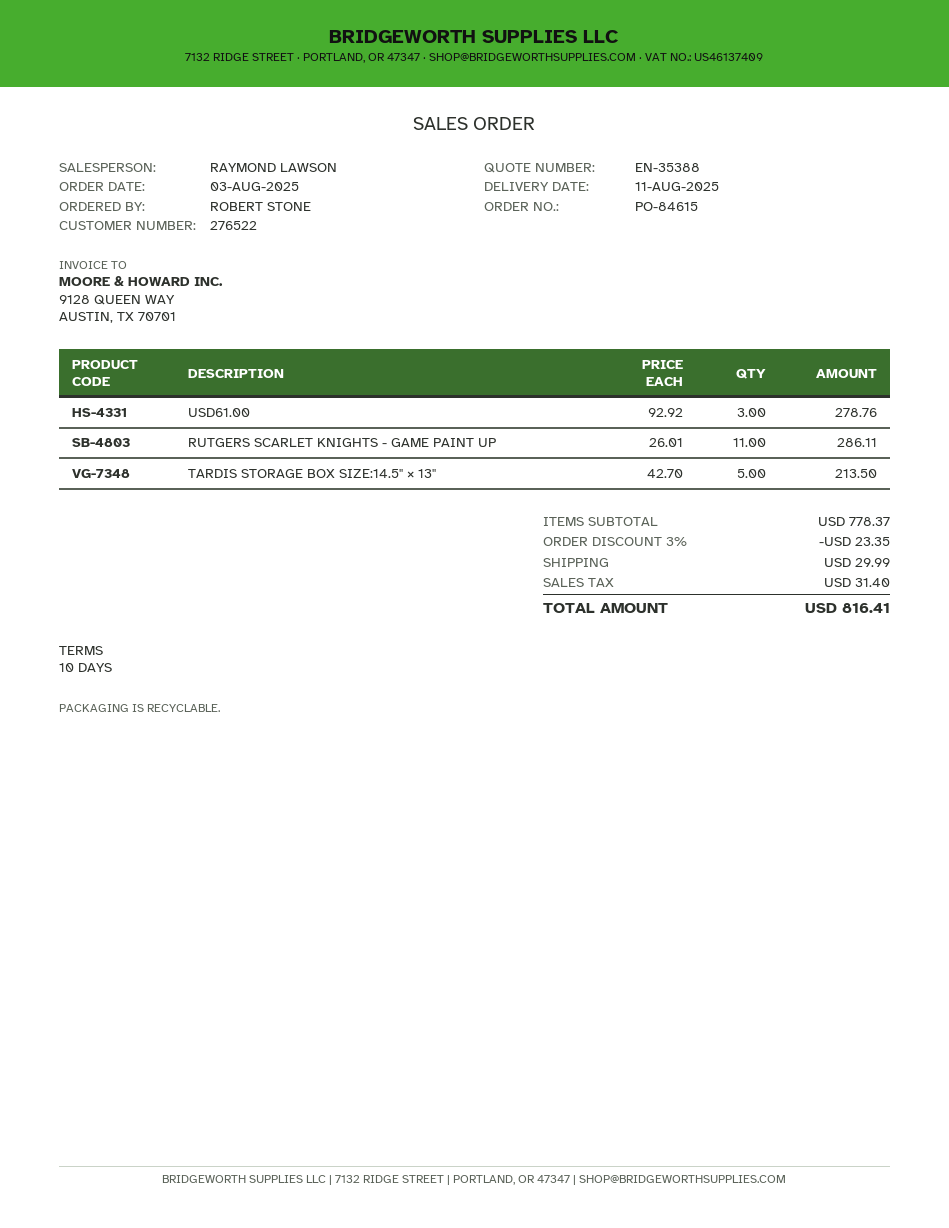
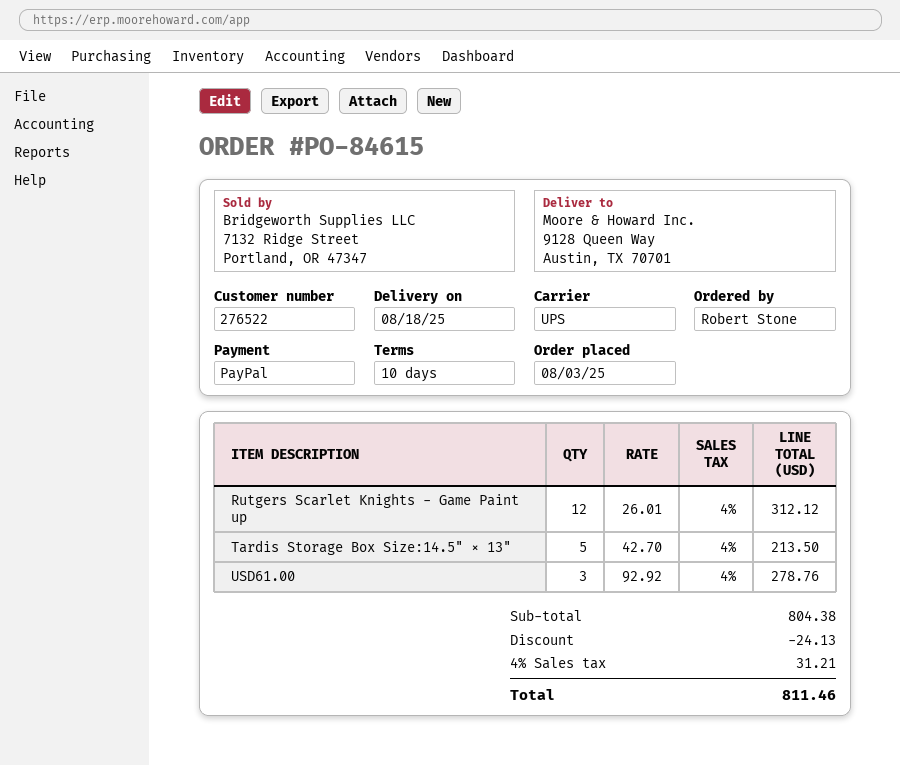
delivery date: 2025-08-11 -> 2025-08-18
RUTGERS SCARLET KNIGHTS - GAME PAINT UP: 11 x 26.01 = 286.11 -> 12 x 26.01 = 312.12
subtotal: 778.37 -> 804.38
discount: 23.35 -> 24.13
shipping: 29.99 -> none
tax: 31.40 -> 31.21
total: 816.41 -> 811.46

